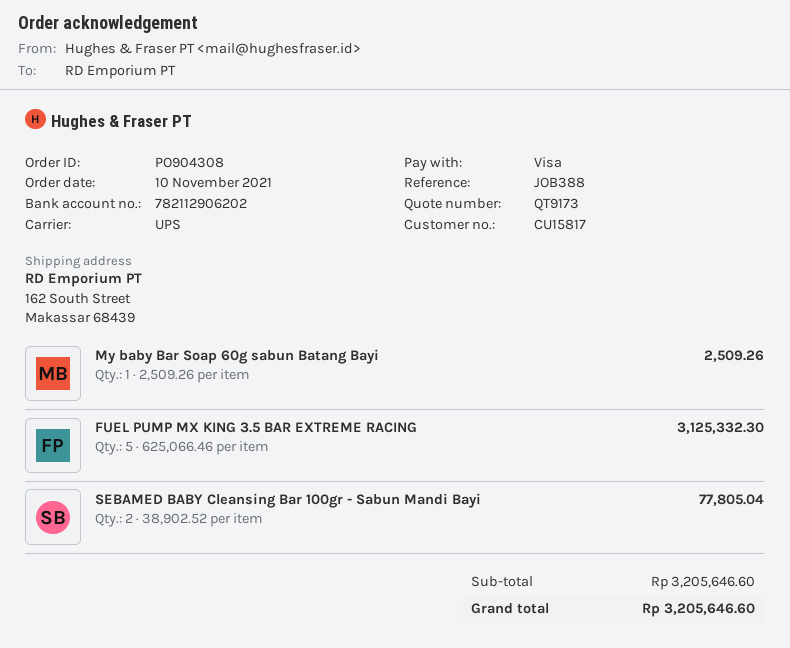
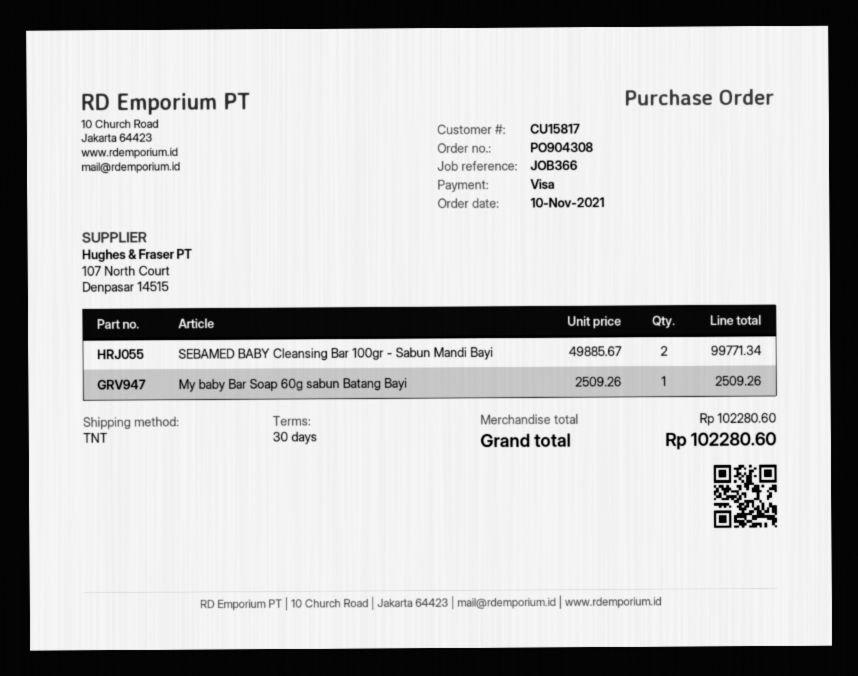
reference: JOB388 -> JOB366
shipping method: UPS -> TNT
FUEL PUMP MX KING 3.5 BAR EXTREME RACING: 5 x 625066.46 = 3125332.30 -> none
SEBAMED BABY Cleansing Bar 100gr - Sabun Mandi Bayi: 2 x 38902.52 = 77805.04 -> 2 x 49885.67 = 99771.34
subtotal: 3205646.60 -> 102280.60
total: 3205646.60 -> 102280.60

